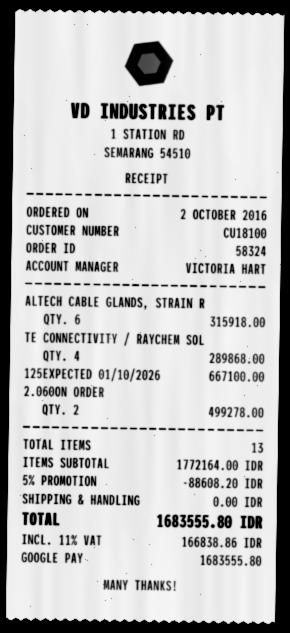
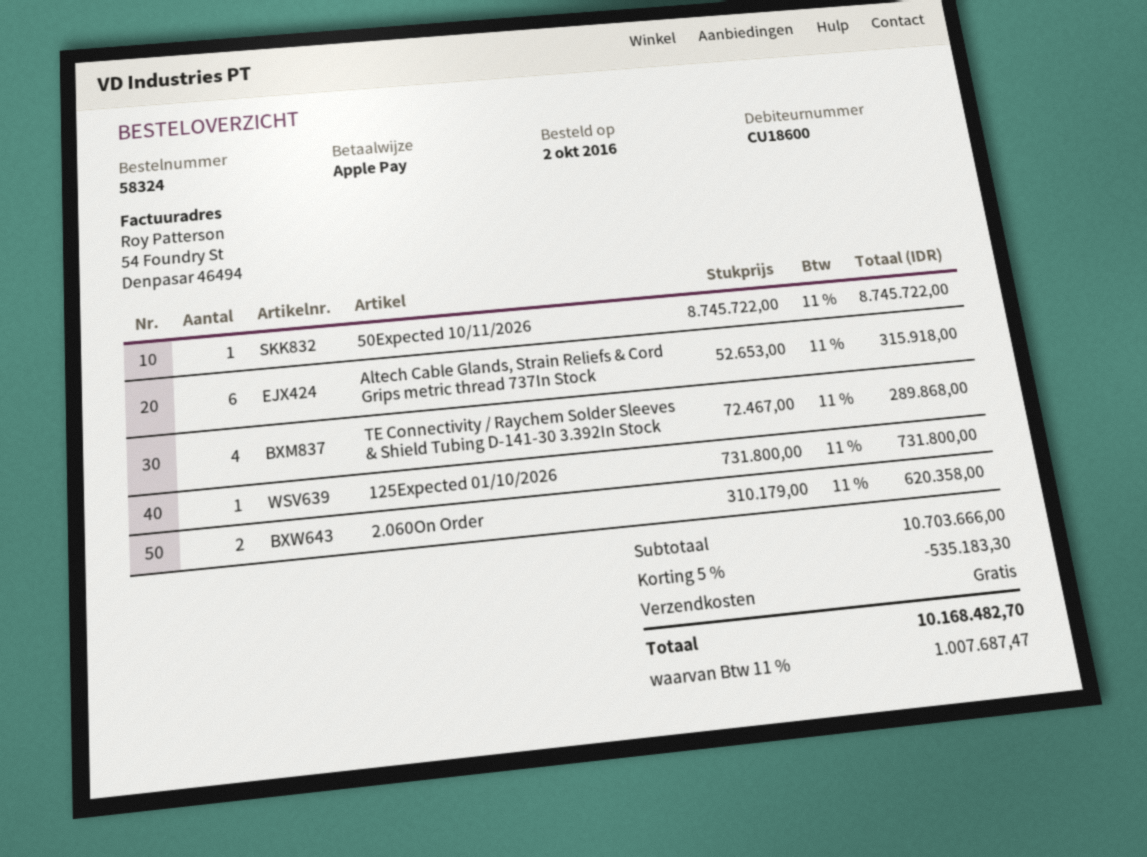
customer number: CU18100 -> CU18600
payment method: Google Pay -> Apple Pay
125EXPECTED 01/10/2026: 1 for 667100.00 -> 1 for 731800.00
2.060ON ORDER: 2 for 499278.00 -> 2 for 620358.00
50Expected 10/11/2026: none -> 1 for 8745722.00
subtotal: 1772164.00 -> 10703666.00
discount: 5% = 88608.20 -> 5% = 535183.30
tax: 11% = 166838.86 -> 11% = 1007687.47
total: 1683555.80 -> 10168482.70

